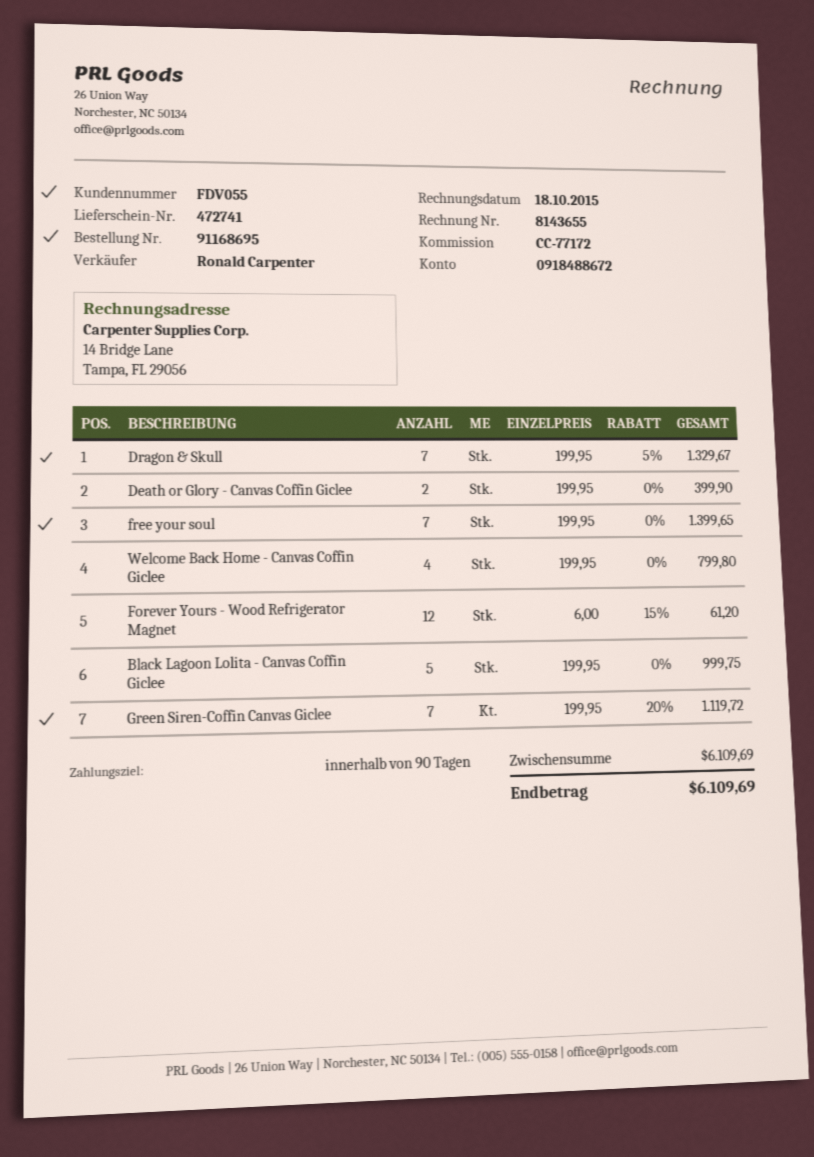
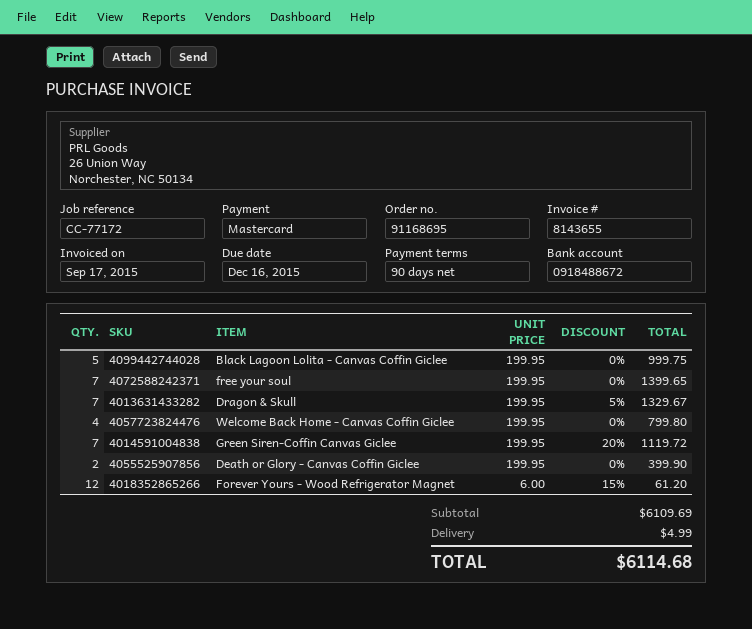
invoice date: 2015-10-18 -> 2015-09-17
shipping: none -> 4.99
total: 6109.69 -> 6114.68

